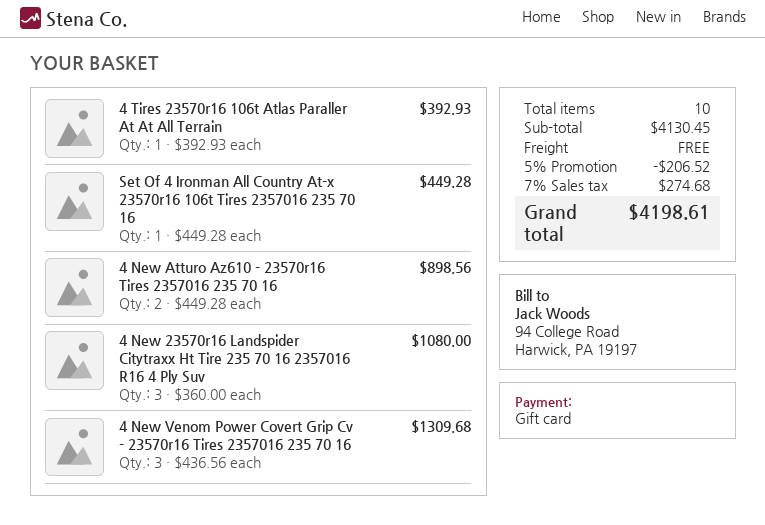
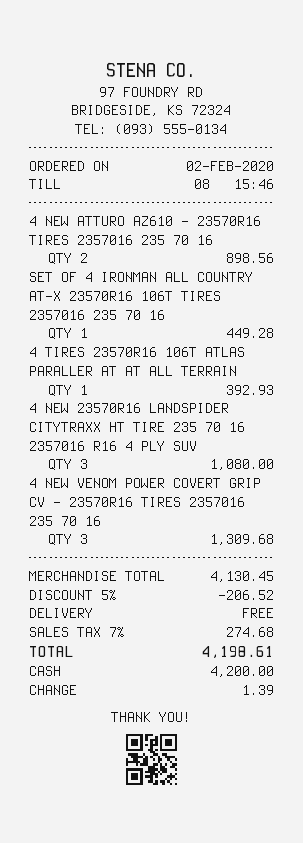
payment method: gift card -> cash

